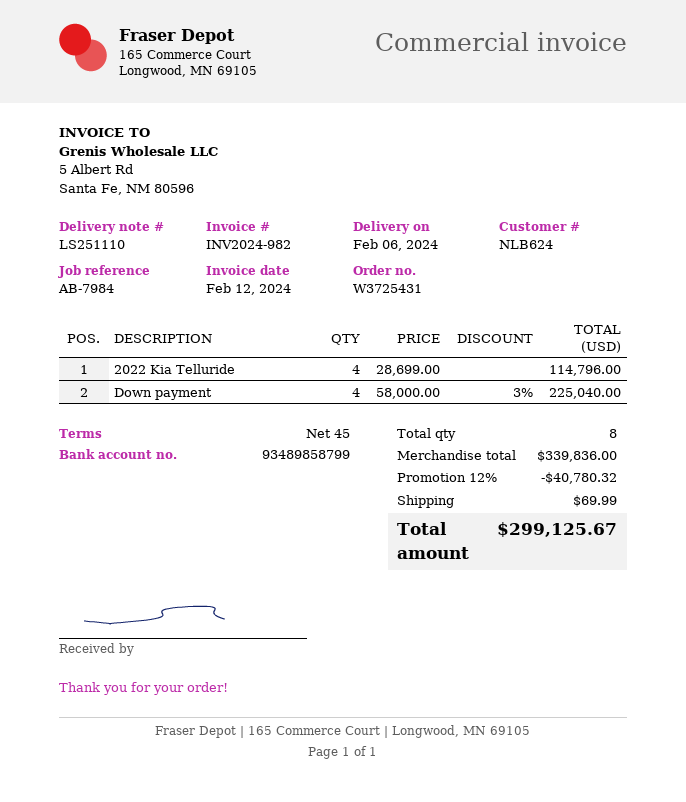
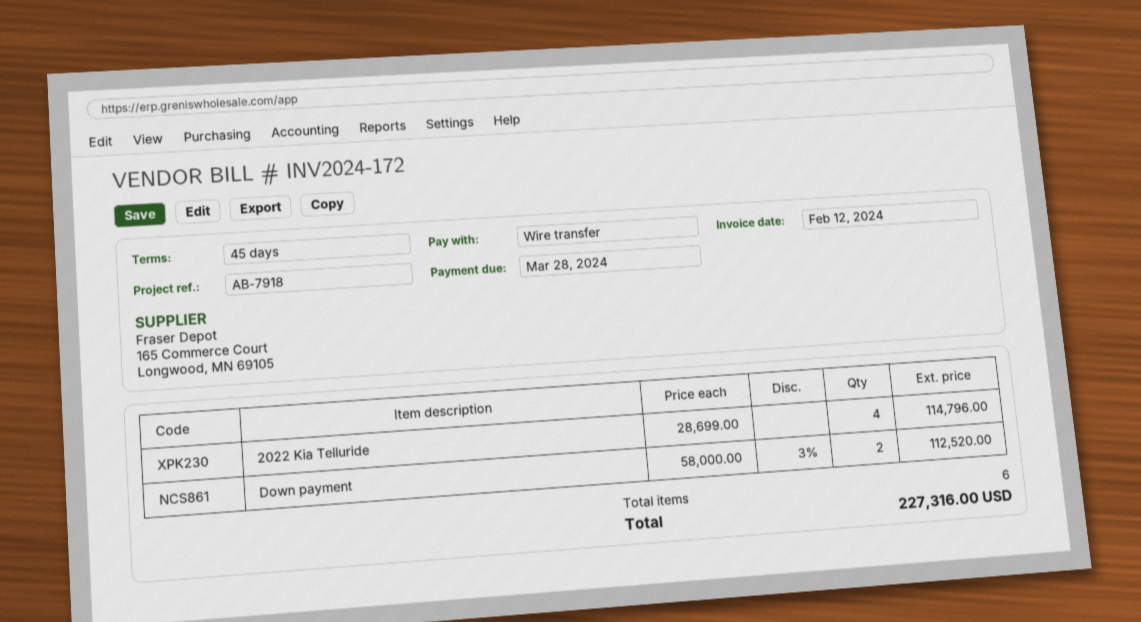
invoice number: INV2024-982 -> INV2024-172
reference: AB-7984 -> AB-7918
Down payment: 4 x 58000.00 - 3% = 225040.00 -> 2 x 58000.00 - 3% = 112520.00
total quantity: 8 -> 6
discount: 12% = 40780.32 -> none
shipping: 69.99 -> none
total: 299125.67 -> 227316.00

